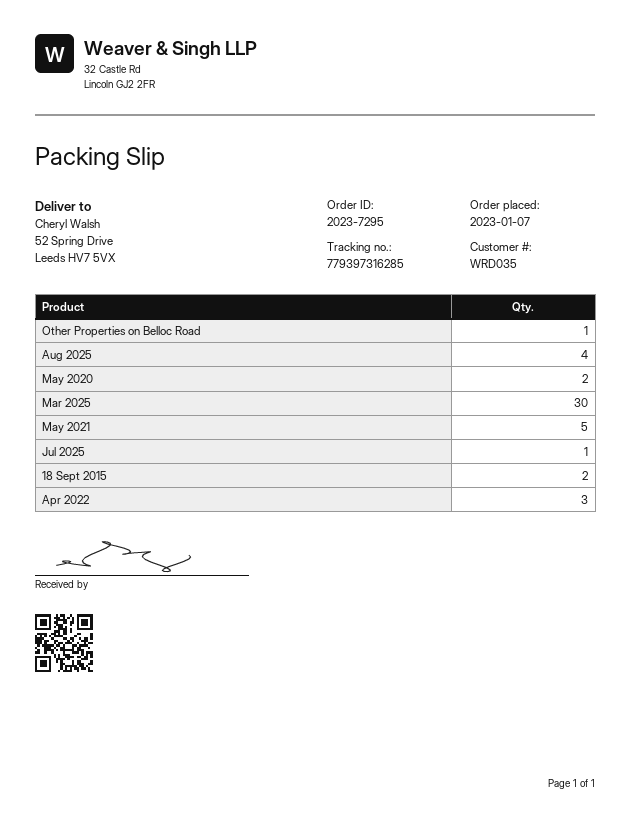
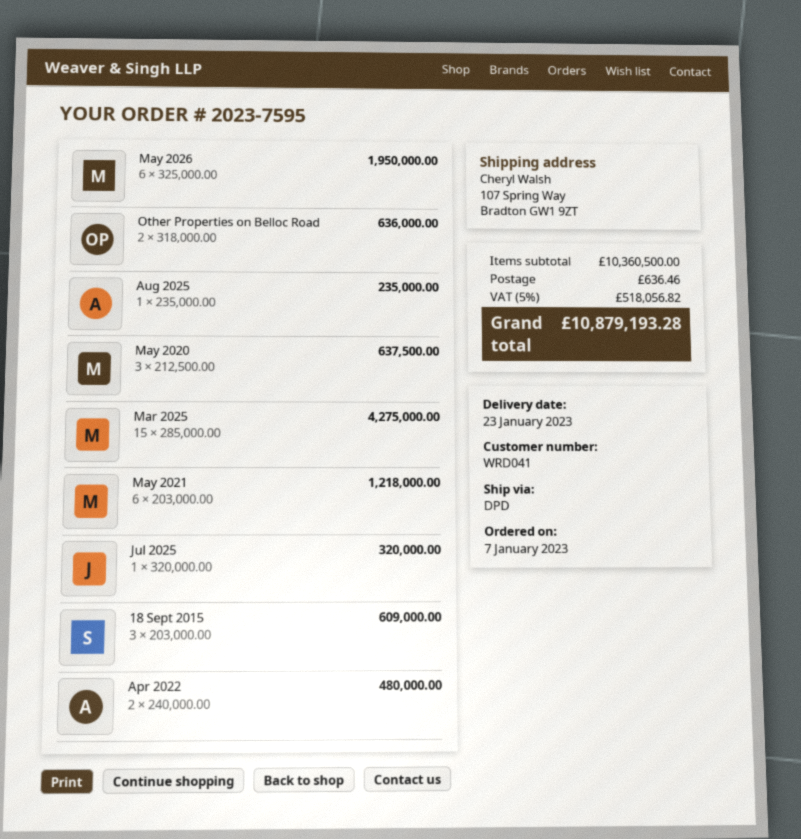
order number: 2023-7295 -> 2023-7595
customer number: WRD035 -> WRD041
ship to: 52 Spring Drive, Leeds HV7 5VX -> 107 Spring Way, Bradton GW1 9ZT
Other Properties on Belloc Road: 1 -> 2
Aug 2025: 4 -> 1
May 2020: 2 -> 3
Mar 2025: 30 -> 15
May 2021: 5 -> 6
18 Sept 2015: 2 -> 3
Apr 2022: 3 -> 2
May 2026: none -> 6

